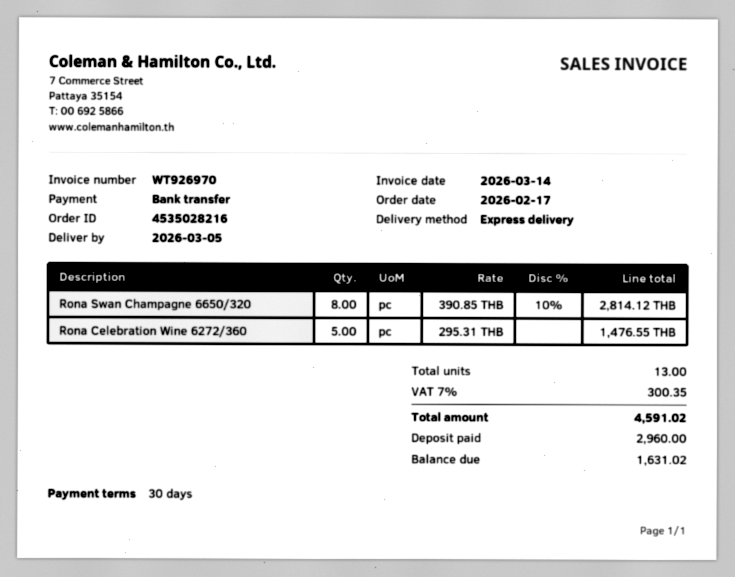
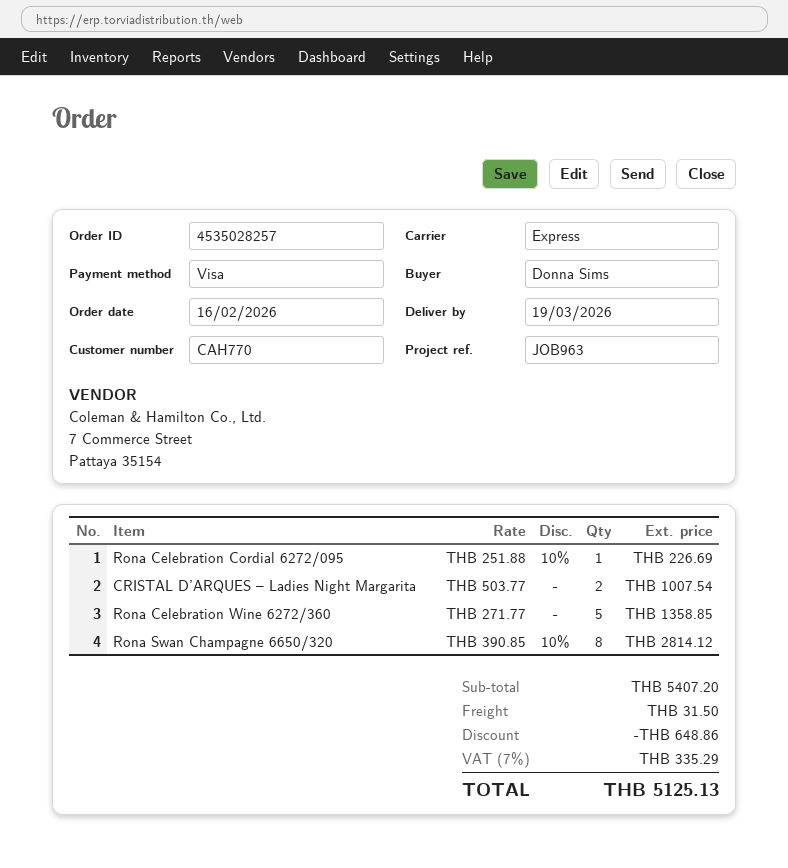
order number: 4535028216 -> 4535028257
order date: 2026-02-17 -> 2026-02-16
delivery date: 2026-03-05 -> 2026-03-19
payment method: bank transfer -> Visa
Rona Celebration Wine 6272/360: 5 x 295.31 = 1476.55 -> 5 x 271.77 = 1358.85
Rona Celebration Cordial 6272/095: none -> 1 x 251.88 - 10% = 226.69
CRISTAL D’ARQUES – Ladies Night Margarita: none -> 2 x 503.77 = 1007.54
discount: none -> 648.86
shipping: none -> 31.50
tax: 7% = 300.35 -> 7% = 335.29
total: 4591.02 -> 5125.13

